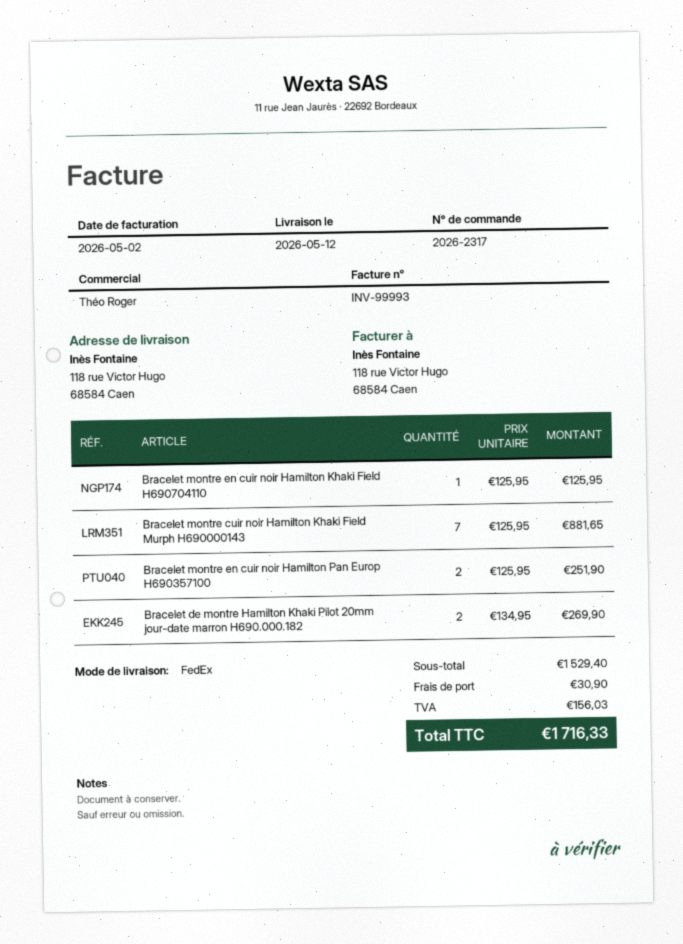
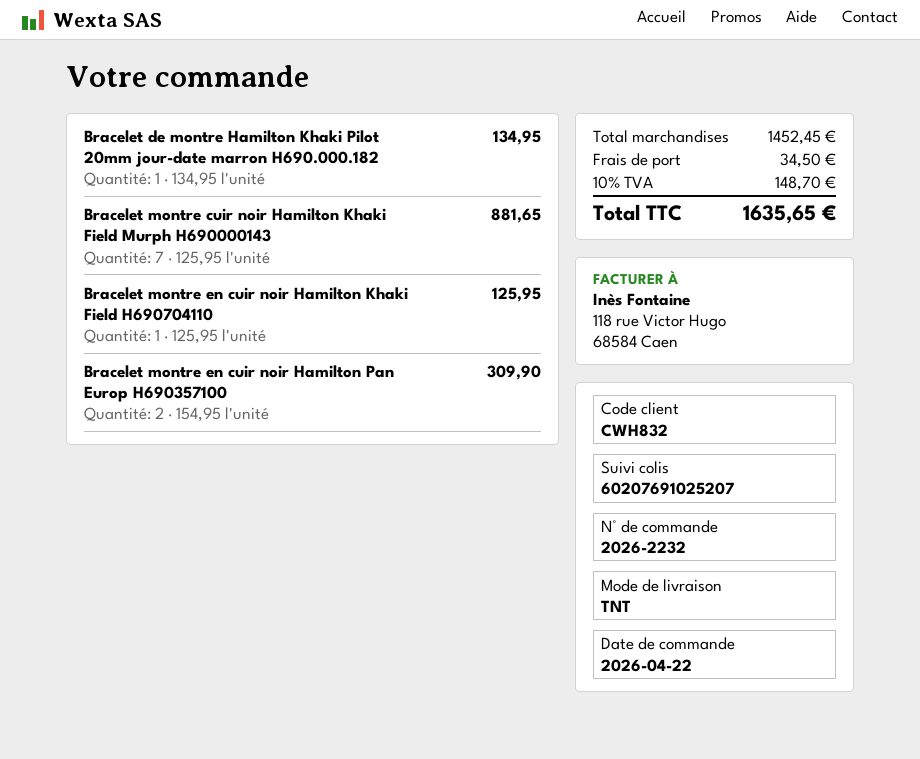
order number: 2026-2317 -> 2026-2232
shipping method: FedEx -> TNT
Bracelet montre en cuir noir Hamilton Pan Europ H690357100: 2 x 125.95 = 251.90 -> 2 x 154.95 = 309.90
Bracelet de montre Hamilton Khaki Pilot 20mm jour-date marron H690.000.182: 2 x 134.95 = 269.90 -> 1 x 134.95 = 134.95
subtotal: 1529.40 -> 1452.45
shipping: 30.90 -> 34.50
tax: 156.03 -> 148.70
total: 1716.33 -> 1635.65

